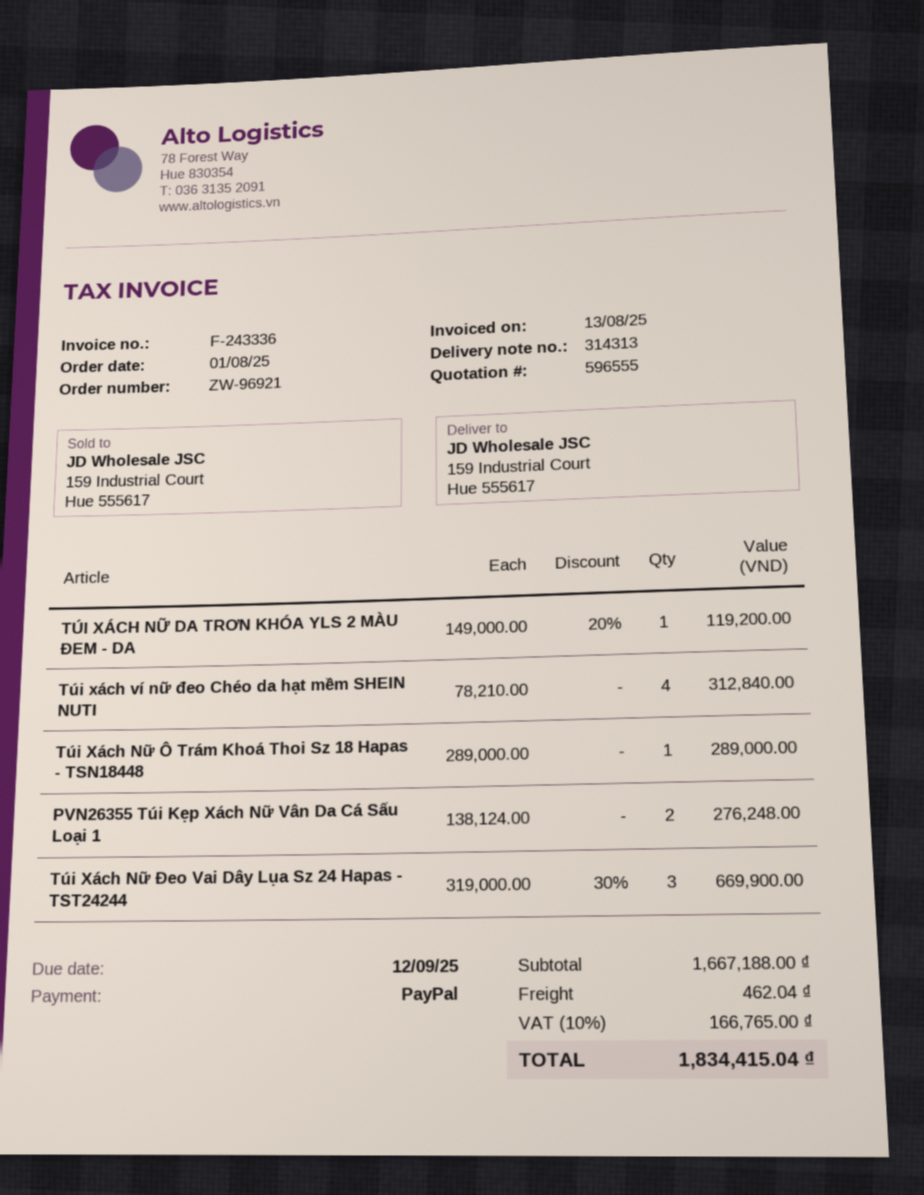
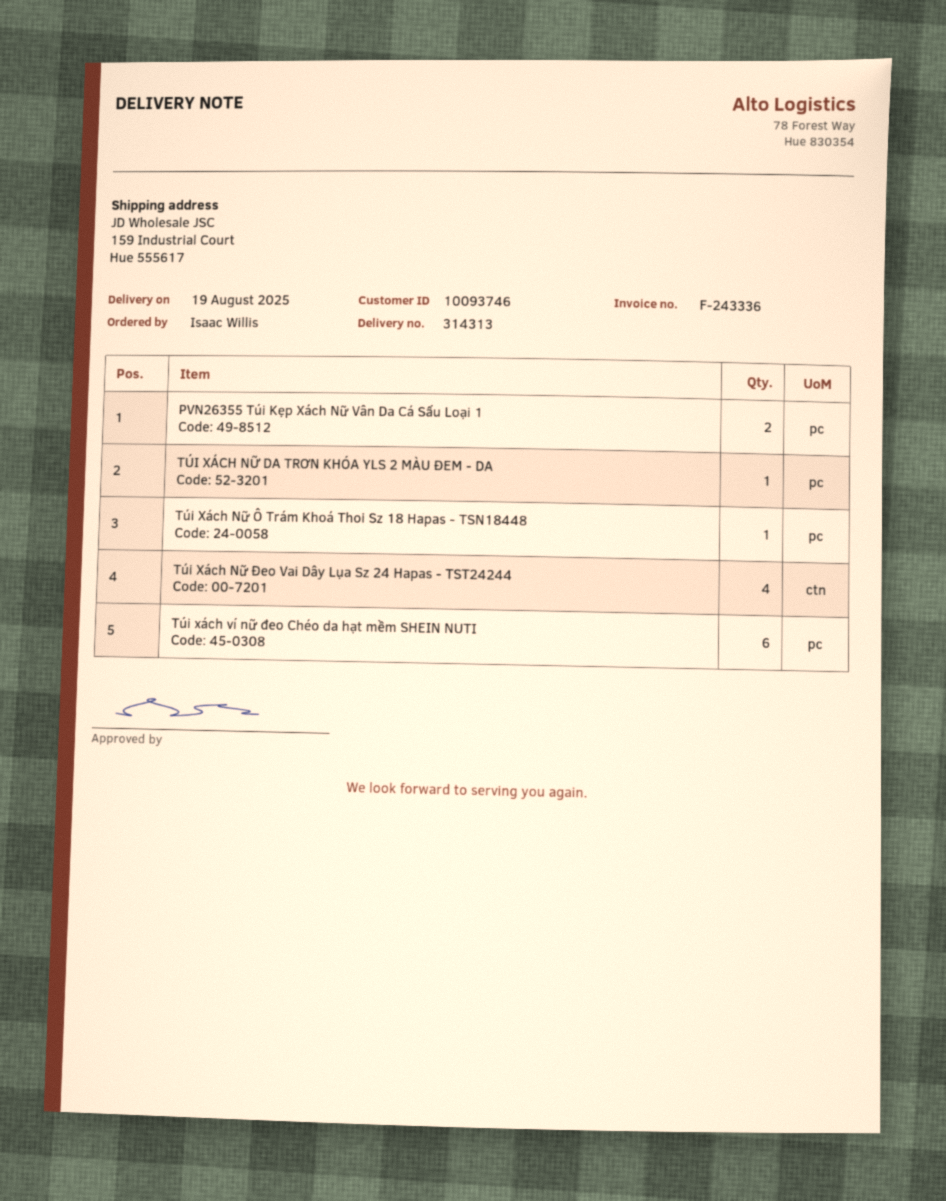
Túi xách ví nữ đeo Chéo da hạt mềm SHEIN NUTI: 4 -> 6
Túi Xách Nữ Đeo Vai Dây Lụa Sz 24 Hapas - TST24244: 3 -> 4

